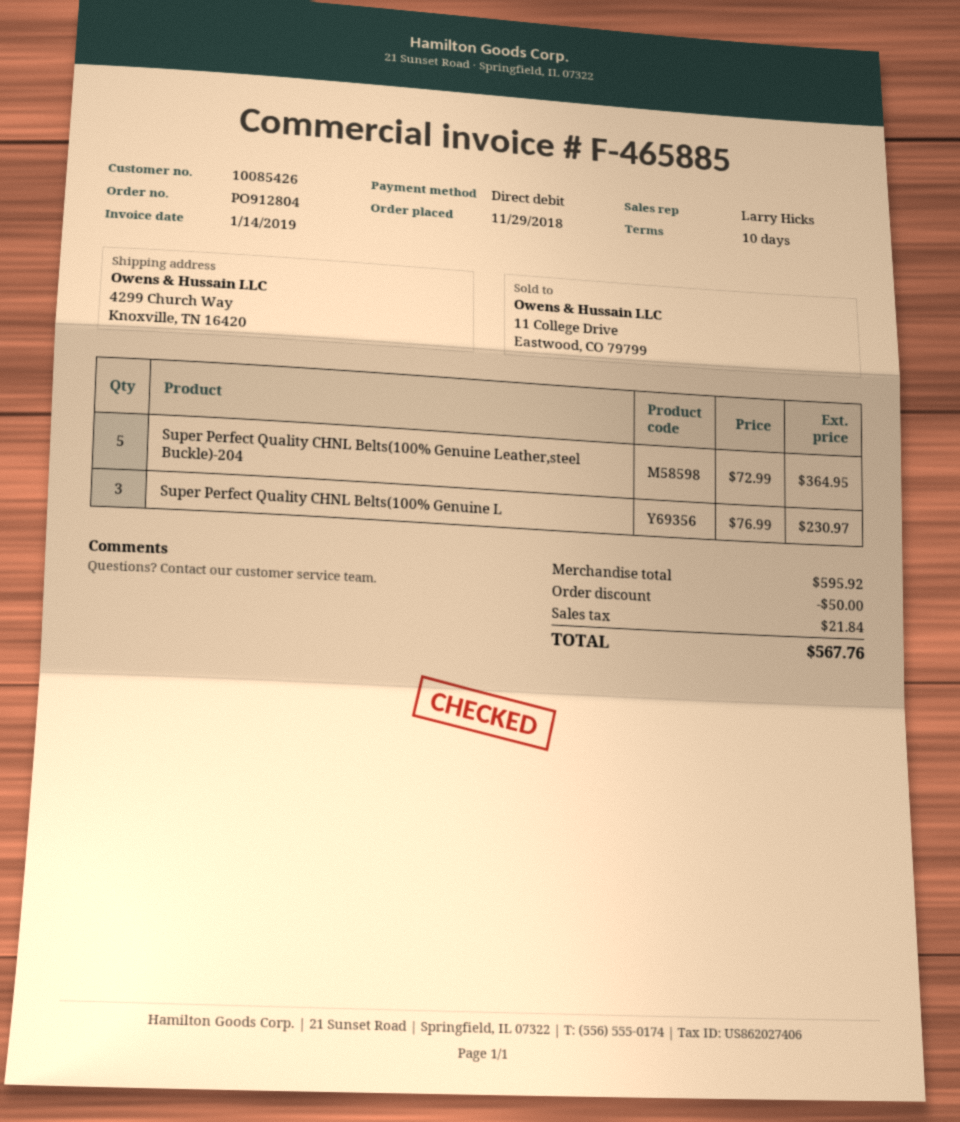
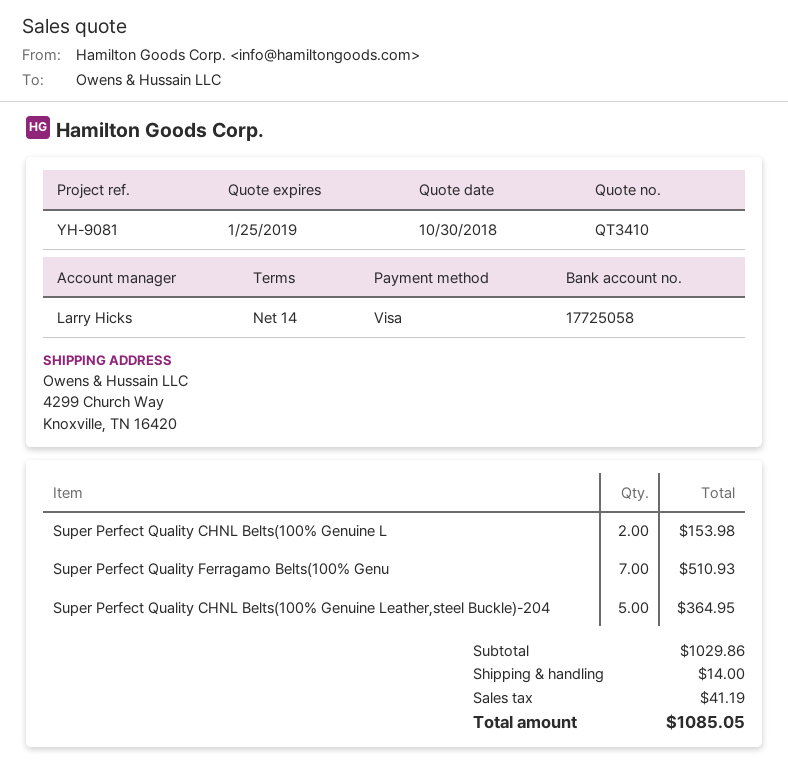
payment terms: 10 days -> 14 days
payment method: direct debit -> Visa
Super Perfect Quality CHNL Belts(100% Genuine L: 3 for 230.97 -> 2 for 153.98
Super Perfect Quality Ferragamo Belts(100% Genu: none -> 7 for 510.93
subtotal: 595.92 -> 1029.86
discount: 50.00 -> none
shipping: none -> 14.00
tax: 21.84 -> 41.19
total: 567.76 -> 1085.05

